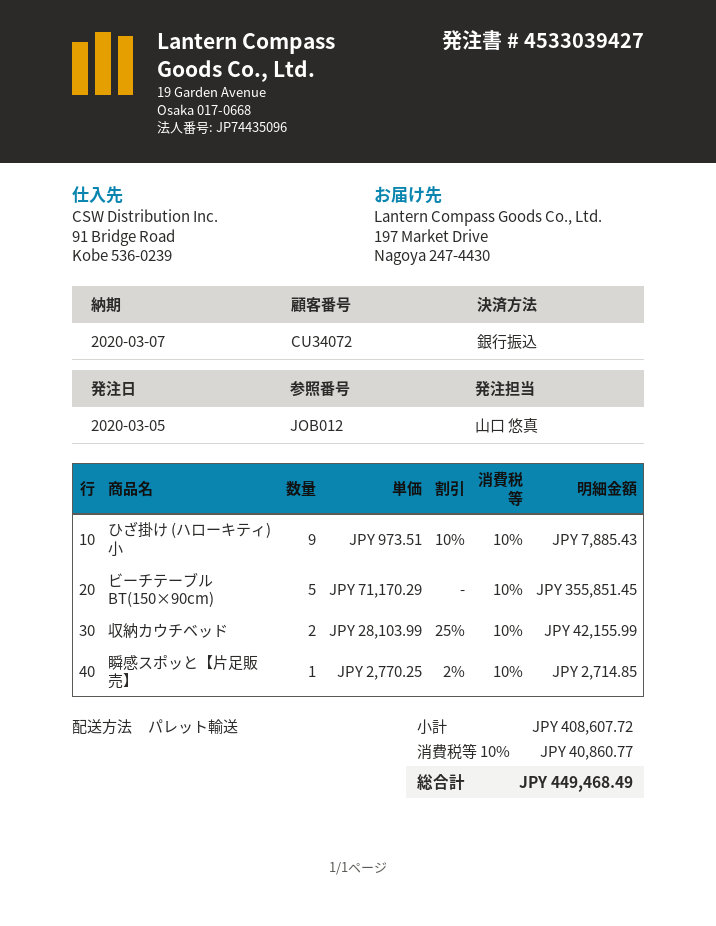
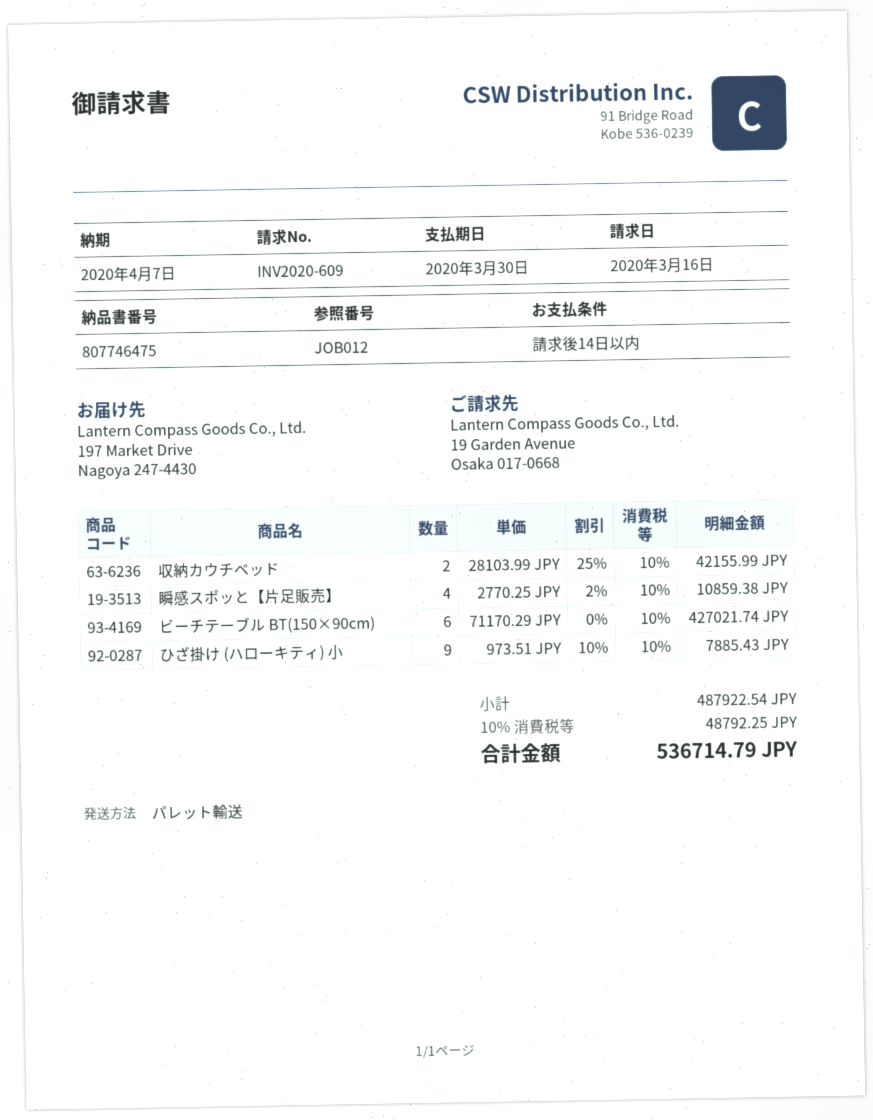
delivery date: 2020-03-07 -> 2020-04-07
ビーチテーブル BT(150×90cm): 5 x 71170.29 = 355851.45 -> 6 x 71170.29 = 427021.74
瞬感スポッと【片足販売】: 1 x 2770.25 - 2% = 2714.85 -> 4 x 2770.25 - 2% = 10859.38
subtotal: 408607.72 -> 487922.54
tax: 10% = 40860.77 -> 10% = 48792.25
total: 449468.49 -> 536714.79

